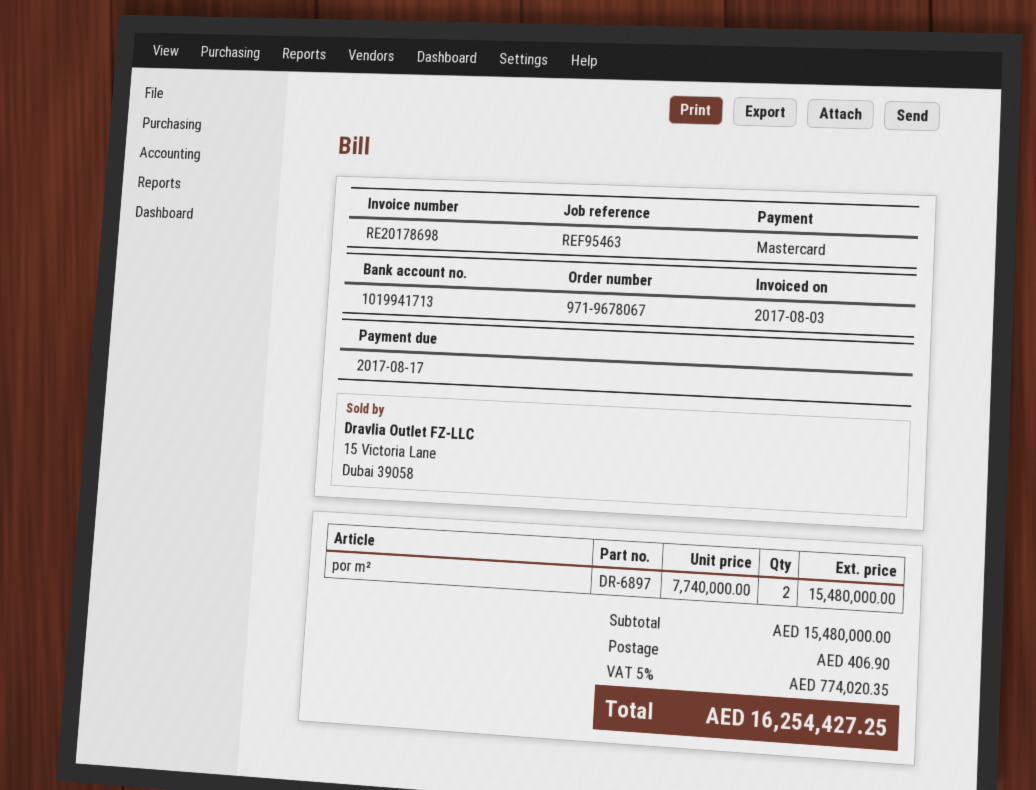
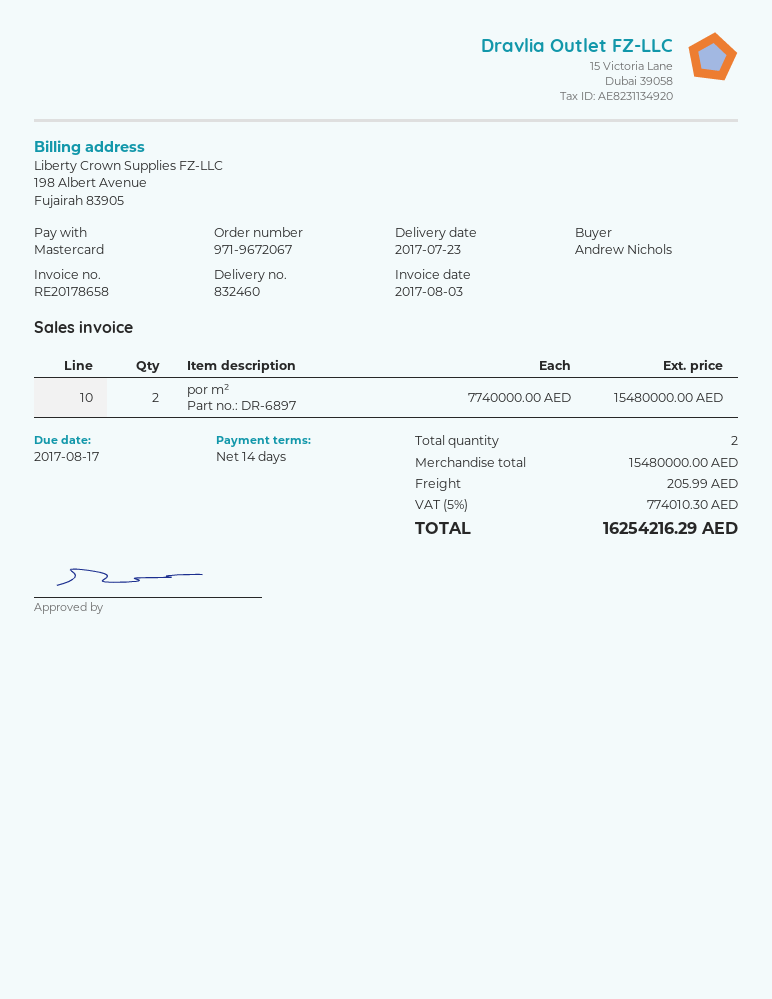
order number: 971-9678067 -> 971-9672067
invoice number: RE20178698 -> RE20178658
shipping: 406.90 -> 205.99
tax: 5% = 774020.35 -> 5% = 774010.30
total: 16254427.25 -> 16254216.29

